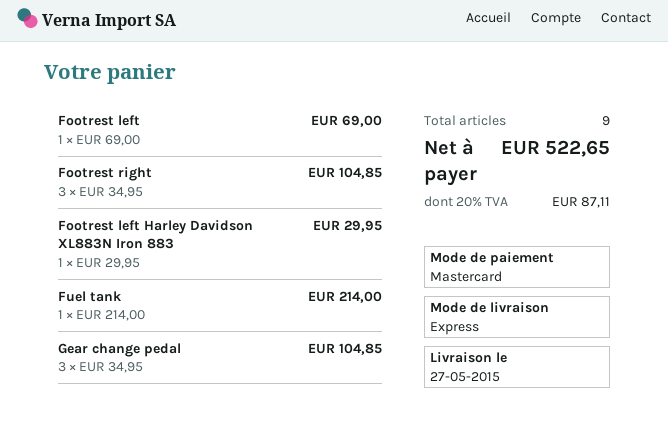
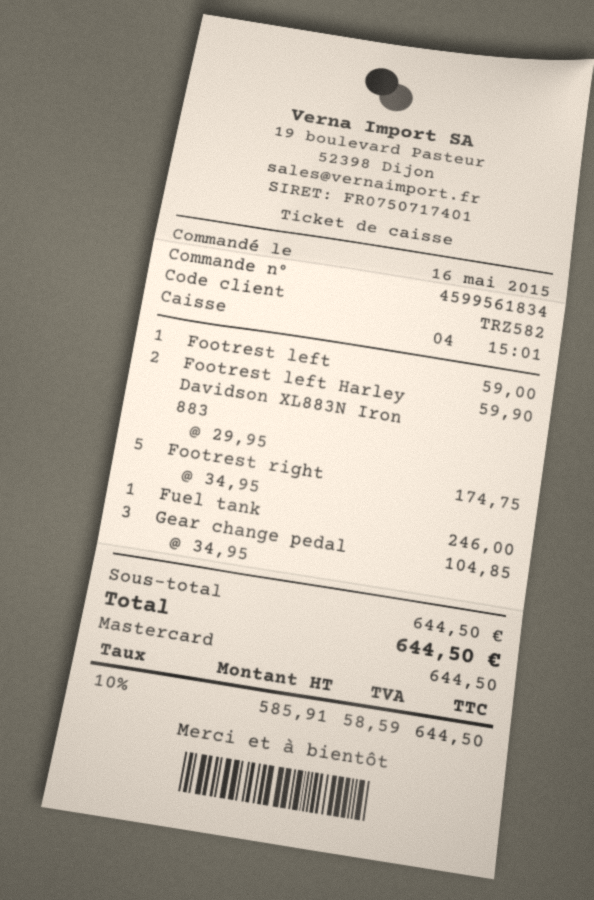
Footrest left: 1 x 69.00 = 69.00 -> 1 x 59.00 = 59.00
Footrest right: 3 x 34.95 = 104.85 -> 5 x 34.95 = 174.75
Footrest left Harley Davidson XL883N Iron 883: 1 x 29.95 = 29.95 -> 2 x 29.95 = 59.90
Fuel tank: 1 x 214.00 = 214.00 -> 1 x 246.00 = 246.00
tax: 20% = 87.11 -> 10% = 58.59
total: 522.65 -> 644.50

